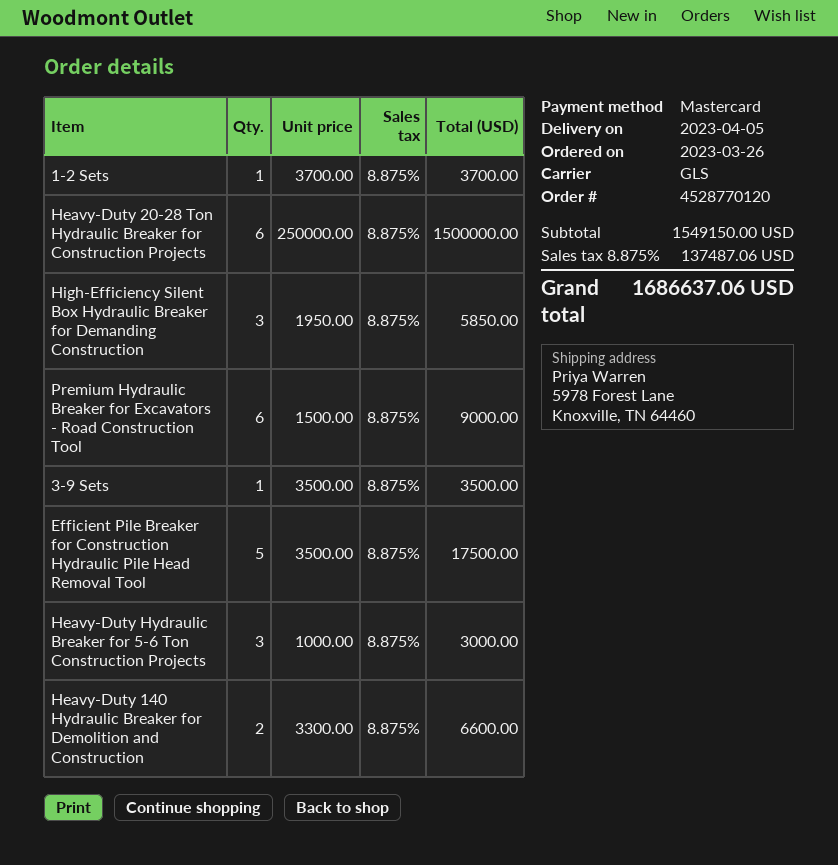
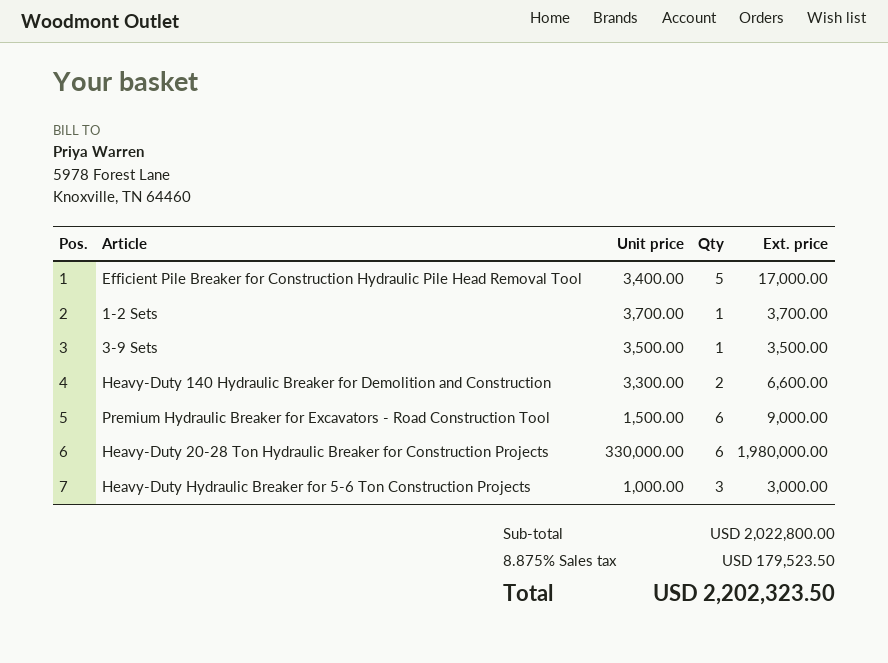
Heavy-Duty 20-28 Ton Hydraulic Breaker for Construction Projects: 6 x 250000.00 = 1500000.00 -> 6 x 330000.00 = 1980000.00
High-Efficiency Silent Box Hydraulic Breaker for Demanding Construction: 3 x 1950.00 = 5850.00 -> none
Efficient Pile Breaker for Construction Hydraulic Pile Head Removal Tool: 5 x 3500.00 = 17500.00 -> 5 x 3400.00 = 17000.00
subtotal: 1549150.00 -> 2022800.00
tax: 8.875% = 137487.06 -> 8.875% = 179523.50
total: 1686637.06 -> 2202323.50

